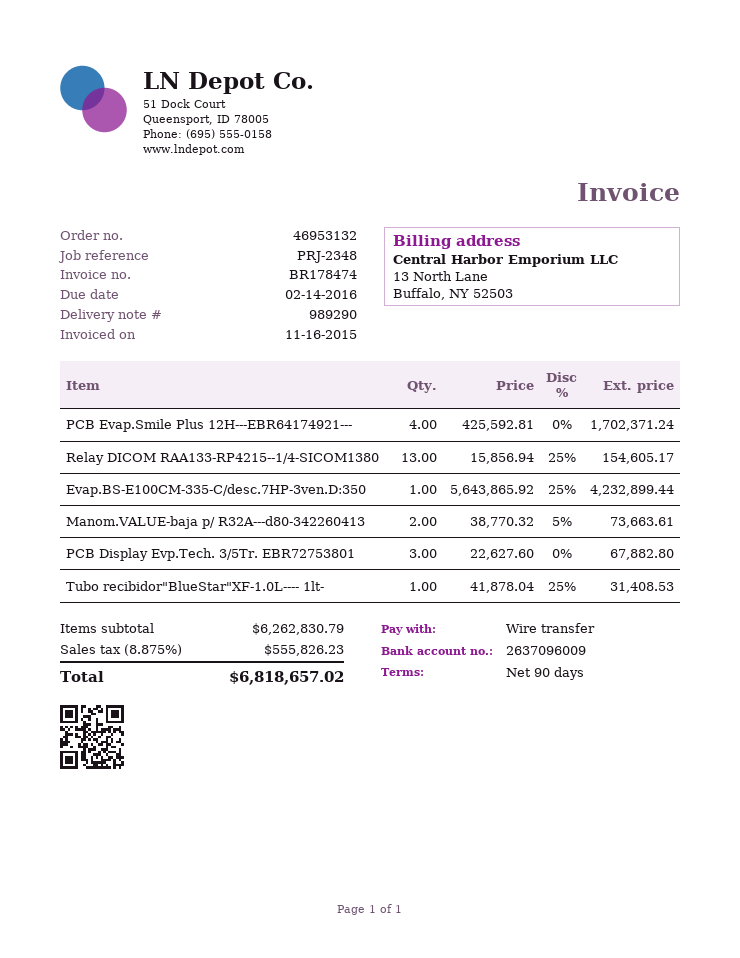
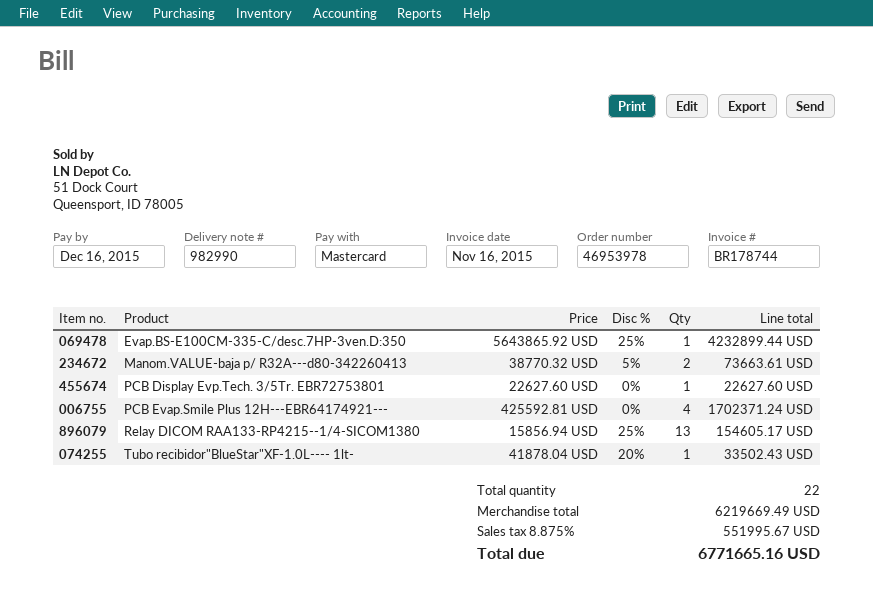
order number: 46953132 -> 46953978
delivery note number: 989290 -> 982990
invoice number: BR178474 -> BR178744
due date: 2016-02-14 -> 2015-12-16
payment method: bank transfer -> Mastercard
PCB Display Evp.Tech. 3/5Tr. EBR72753801: 3 x 22627.60 = 67882.80 -> 1 x 22627.60 = 22627.60
Tubo recibidor"BlueStar"XF-1.0L---- 1lt-: 1 x 41878.04 - 25% = 31408.53 -> 1 x 41878.04 - 20% = 33502.43
subtotal: 6262830.79 -> 6219669.49
tax: 8.875% = 555826.23 -> 8.875% = 551995.67
total: 6818657.02 -> 6771665.16

